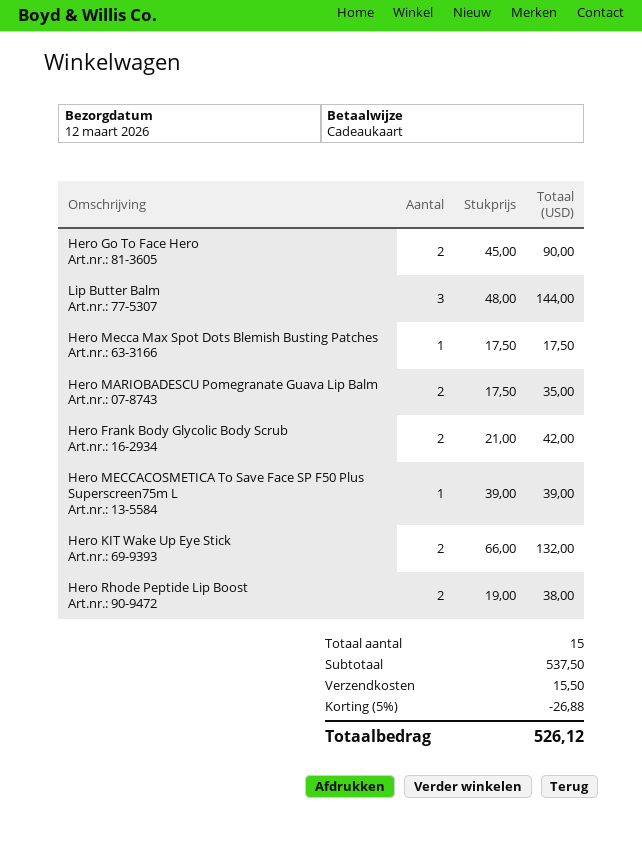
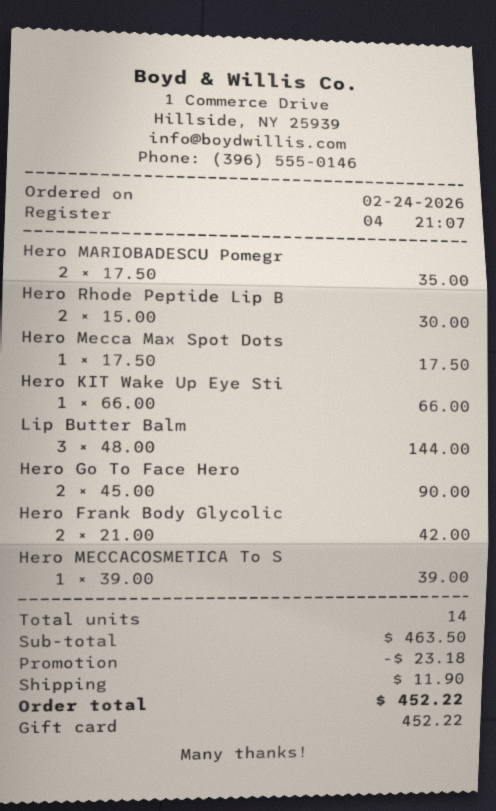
Hero KIT Wake Up Eye Stick: 2 x 66.00 = 132.00 -> 1 x 66.00 = 66.00
Hero Rhode Peptide Lip Boost: 2 x 19.00 = 38.00 -> 2 x 15.00 = 30.00
total quantity: 15 -> 14
subtotal: 537.50 -> 463.50
discount: 26.88 -> 23.18
shipping: 15.50 -> 11.90
total: 526.12 -> 452.22

